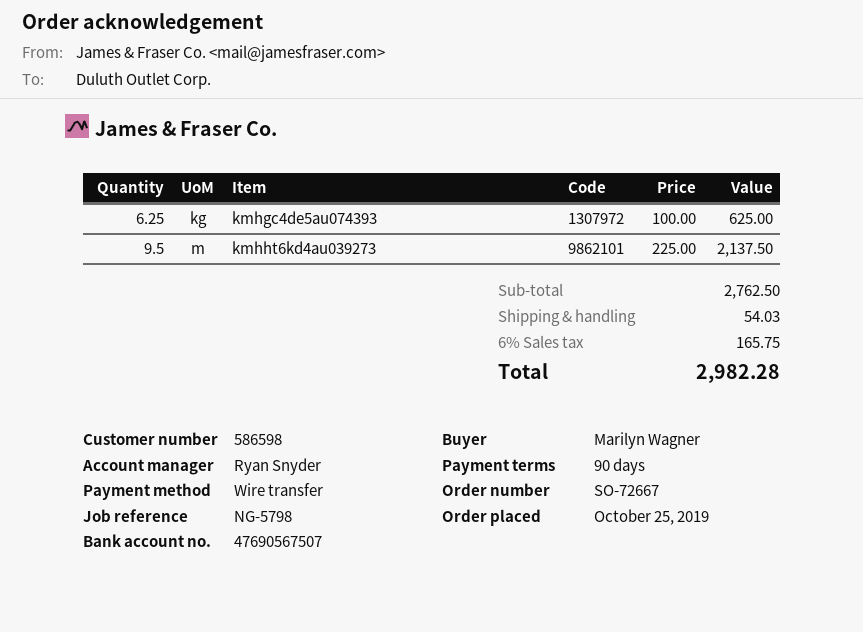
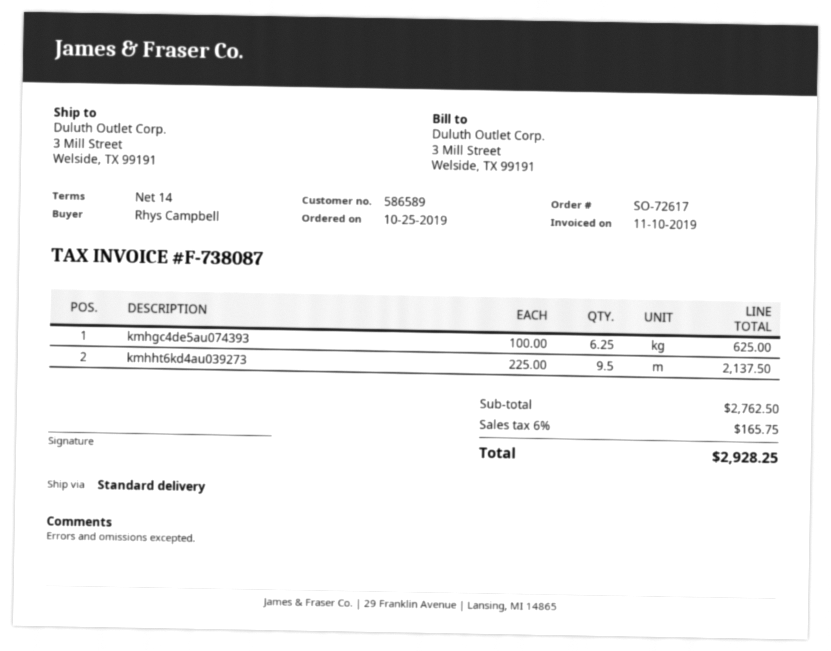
order number: SO-72667 -> SO-72617
payment terms: 90 days -> 14 days
customer number: 586598 -> 586589
ordered by: Marilyn Wagner -> Rhys Campbell
shipping: 54.03 -> none
total: 2982.28 -> 2928.25

